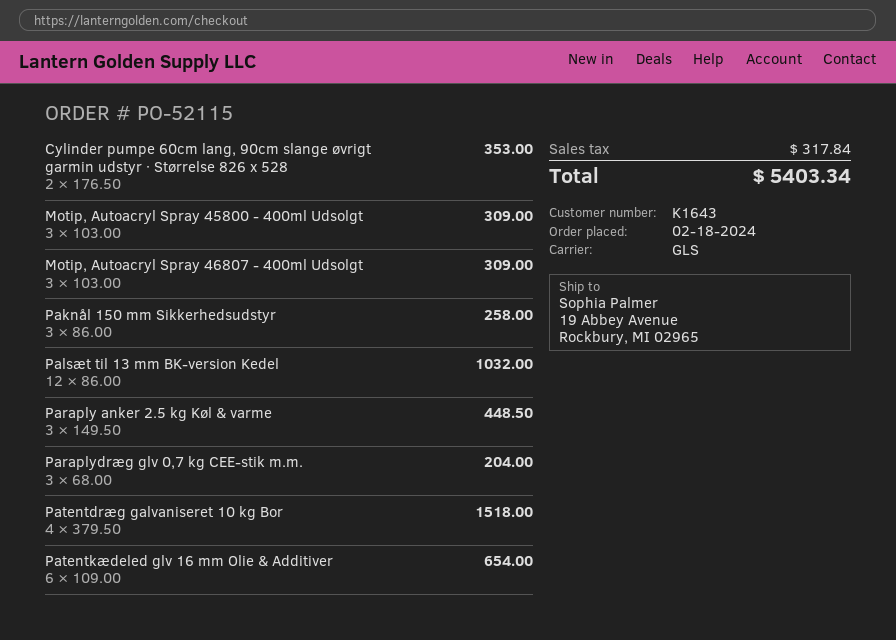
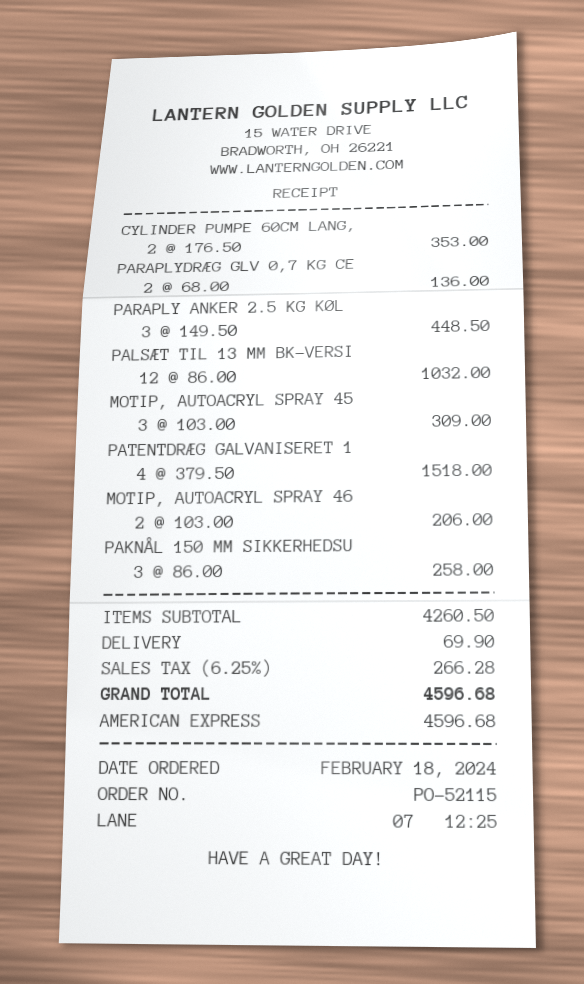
Motip, Autoacryl Spray 46807 - 400ml Udsolgt: 3 x 103.00 = 309.00 -> 2 x 103.00 = 206.00
Paraplydræg glv 0,7 kg CEE-stik m.m.: 3 x 68.00 = 204.00 -> 2 x 68.00 = 136.00
Patentkædeled glv 16 mm Olie & Additiver: 6 x 109.00 = 654.00 -> none
shipping: none -> 69.90
tax: 317.84 -> 266.28
total: 5403.34 -> 4596.68

